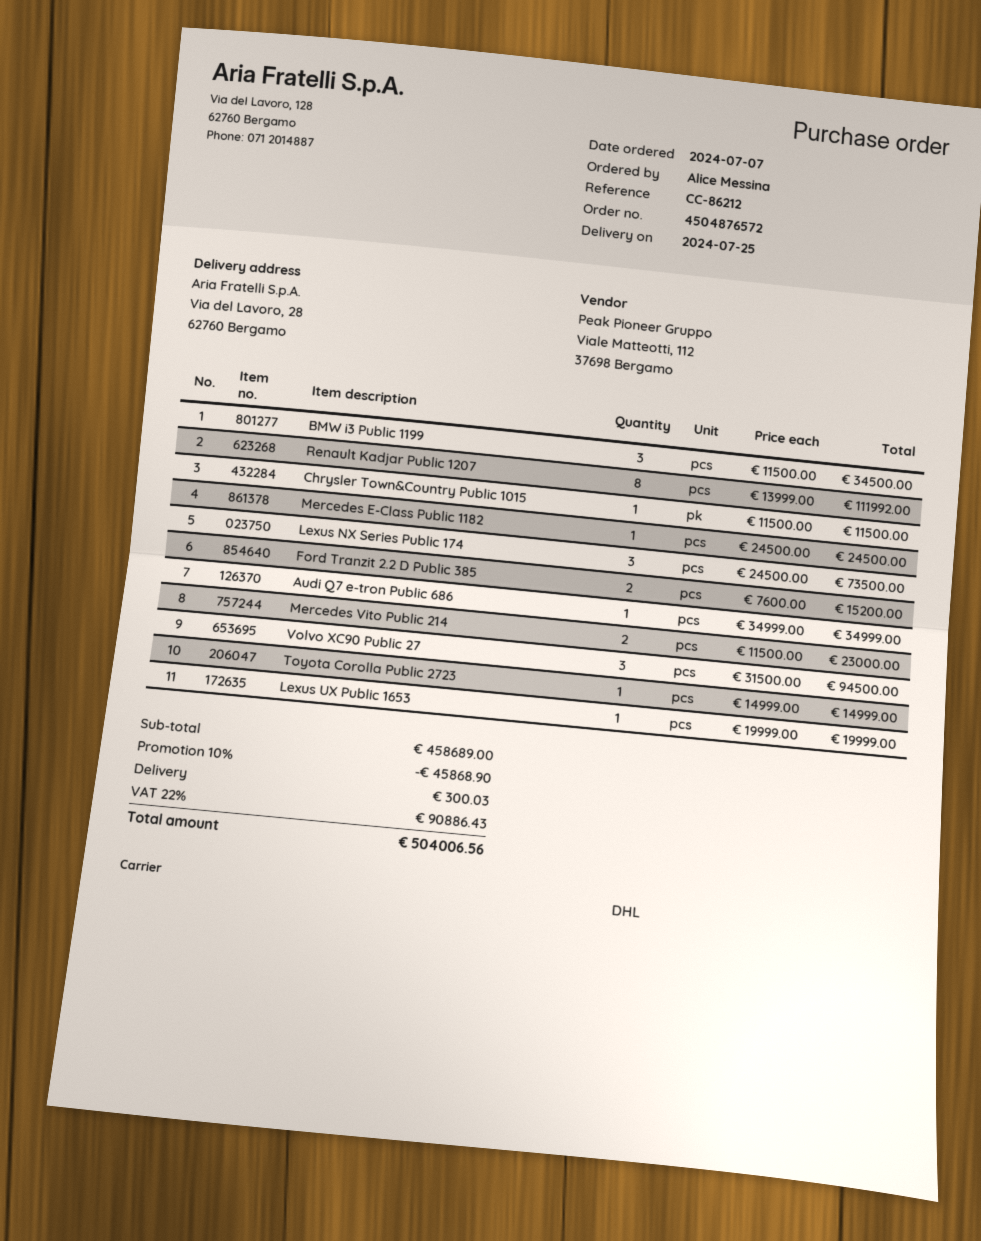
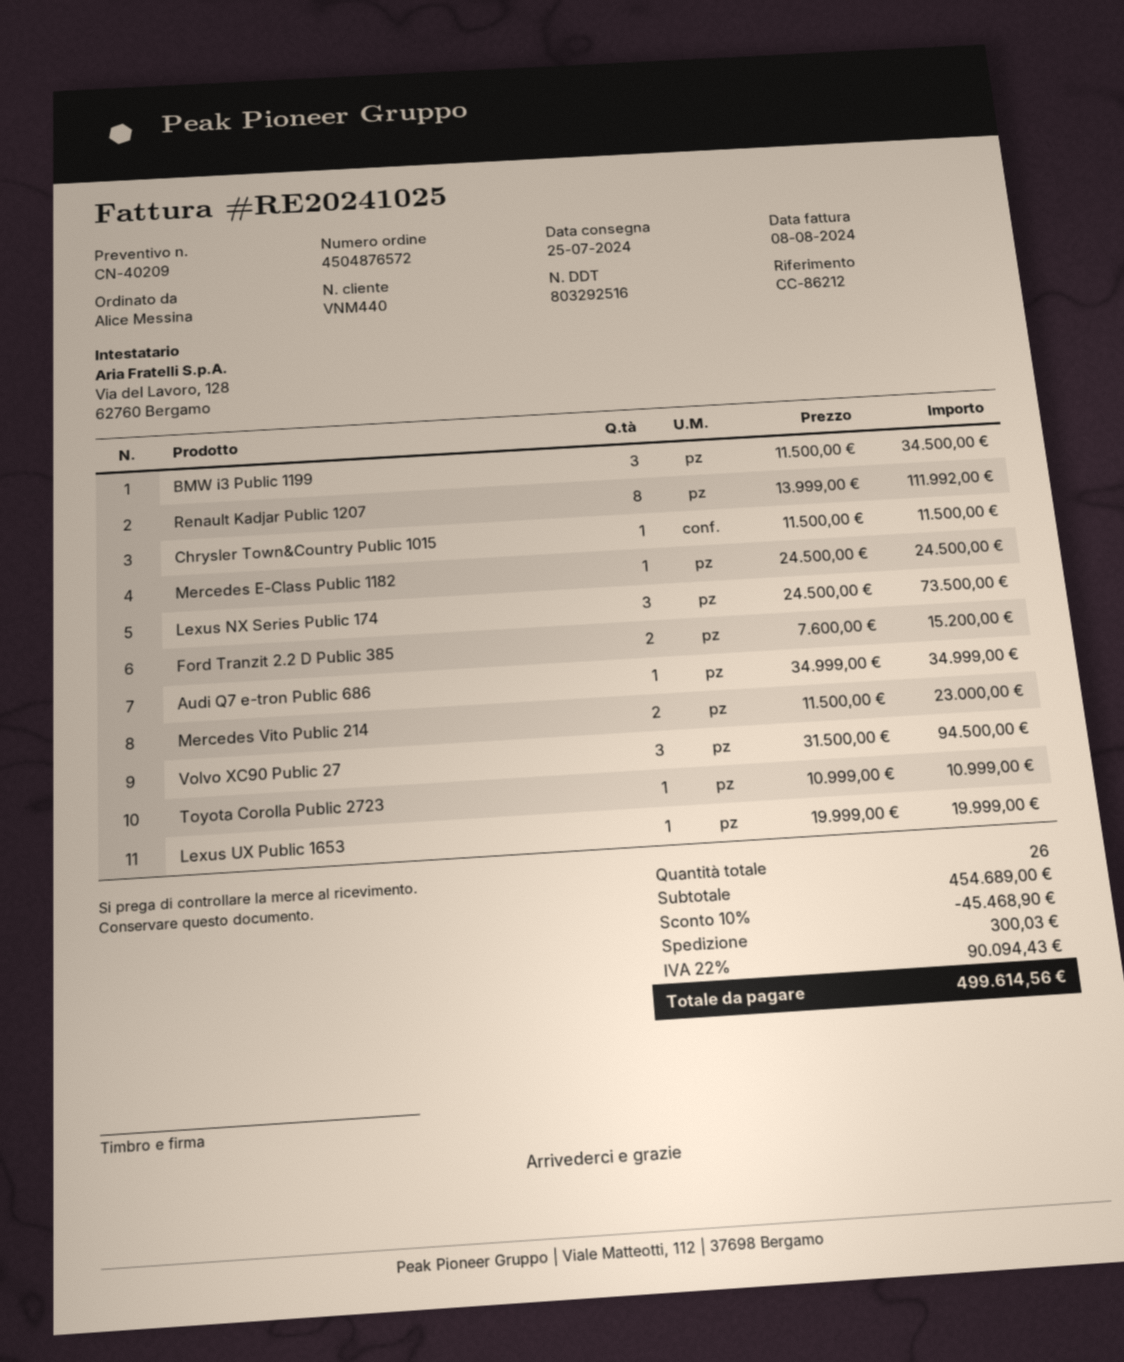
Toyota Corolla Public 2723: 1 x 14999.00 = 14999.00 -> 1 x 10999.00 = 10999.00
subtotal: 458689.00 -> 454689.00
discount: 10% = 45868.90 -> 10% = 45468.90
tax: 22% = 90886.43 -> 22% = 90094.43
total: 504006.56 -> 499614.56

